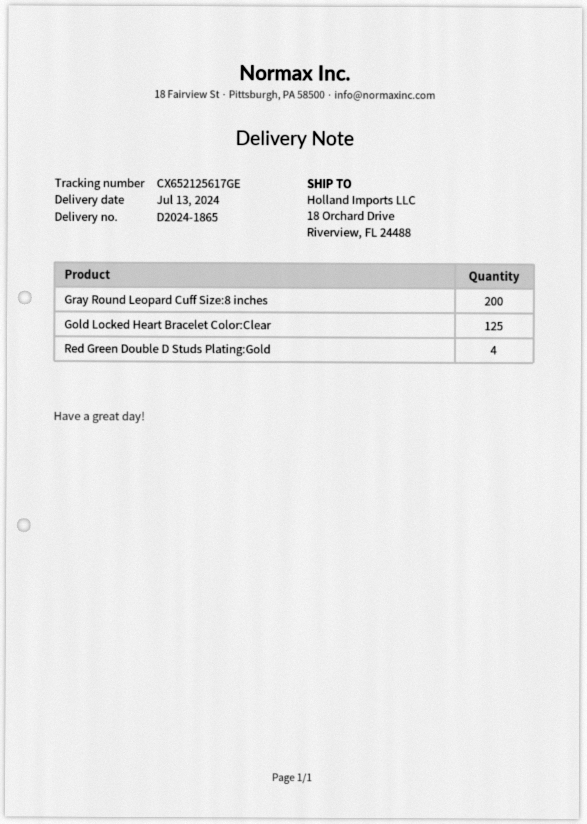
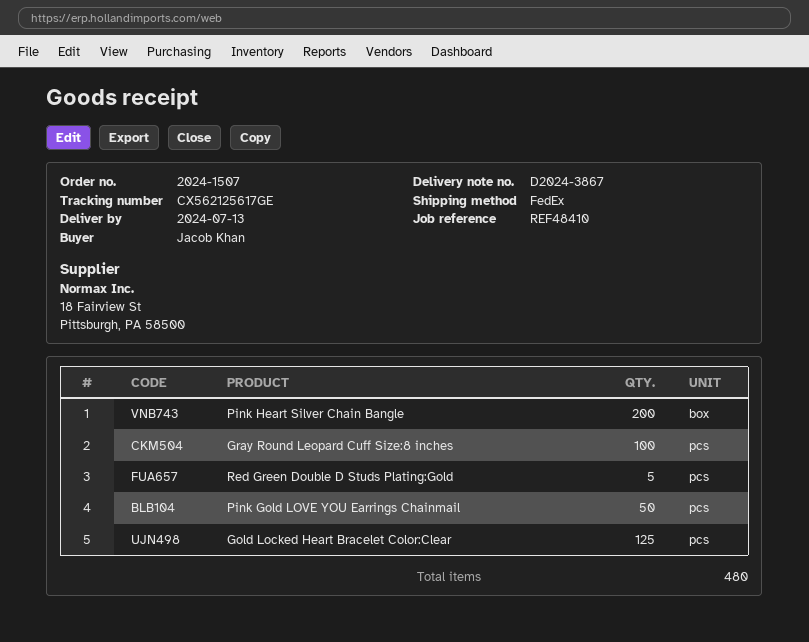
delivery note number: D2024-1865 -> D2024-3867
tracking number: CX652125617GE -> CX562125617GE
Gray Round Leopard Cuff Size:8 inches: 200 -> 100
Red Green Double D Studs Plating:Gold: 4 -> 5
Pink Heart Silver Chain Bangle: none -> 200
Pink Gold LOVE YOU Earrings Chainmail: none -> 50

